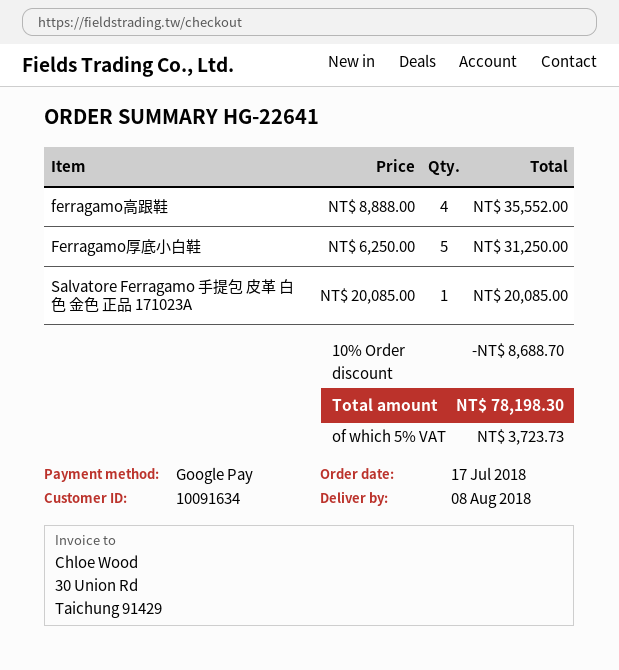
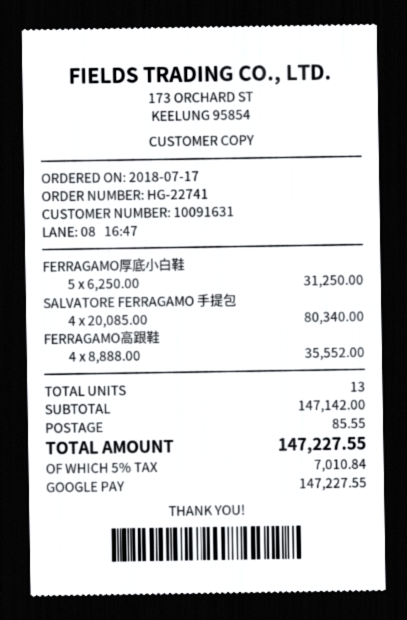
order number: HG-22641 -> HG-22741
customer number: 10091634 -> 10091631
Salvatore Ferragamo 手提包 皮革 白色 金色 正品 171023A: 1 x 20085.00 = 20085.00 -> 4 x 20085.00 = 80340.00
discount: 10% = 8688.70 -> none
shipping: none -> 85.55
tax: 5% = 3723.73 -> 5% = 7010.84
total: 78198.30 -> 147227.55

